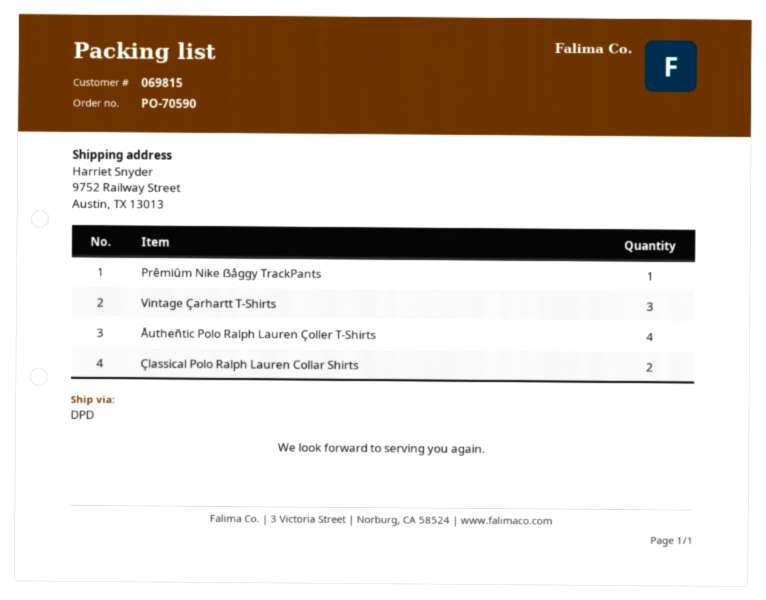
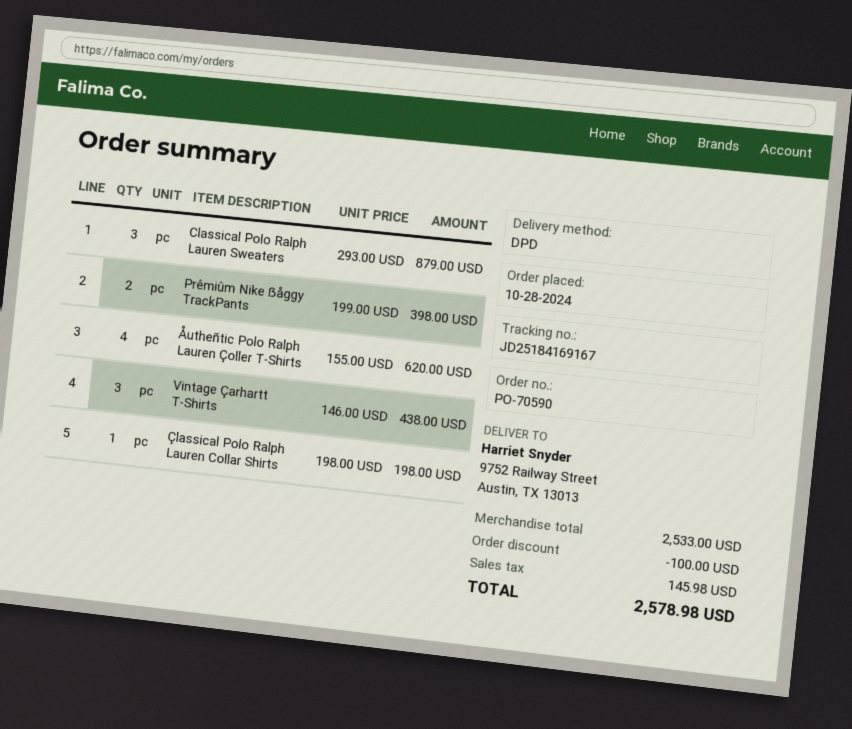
Prêmiûm Nike ẞåggy TrackPants: 1 -> 2
Çlassical Polo Ralph Lauren Collar Shirts: 2 -> 1
Classical Polo Ralph Lauren Sweaters: none -> 3

